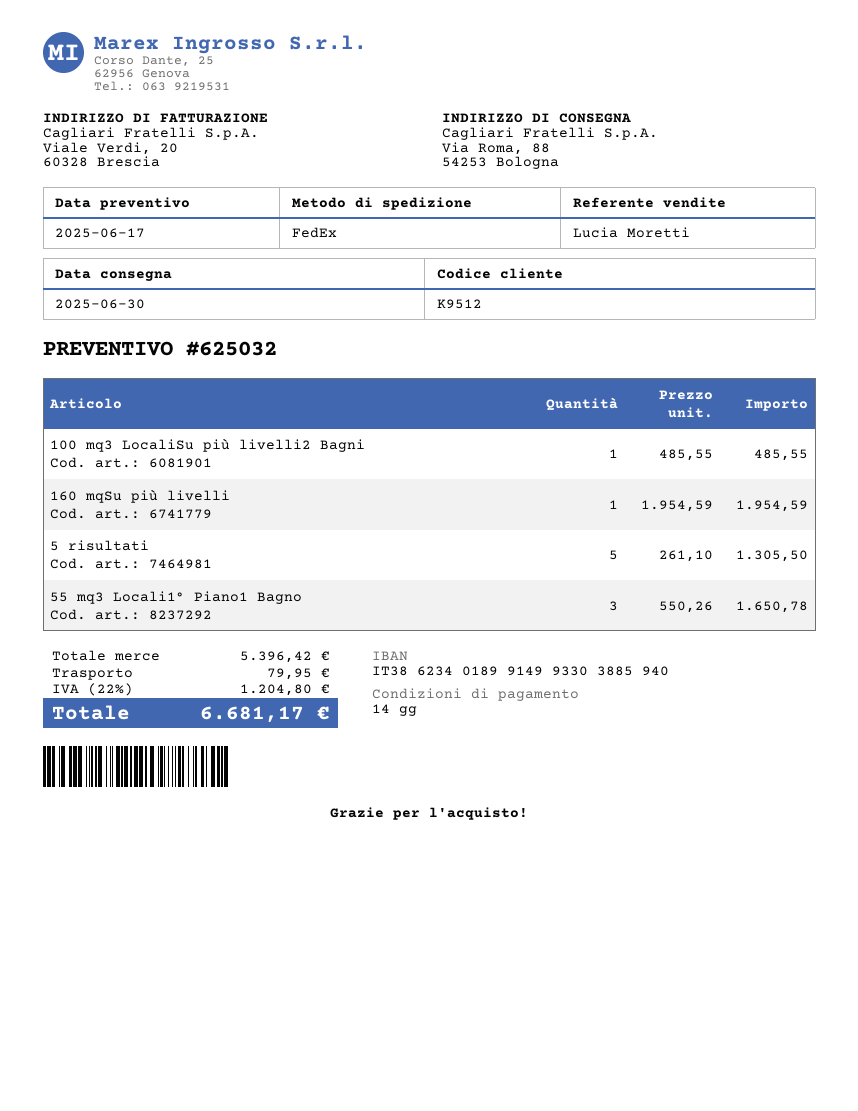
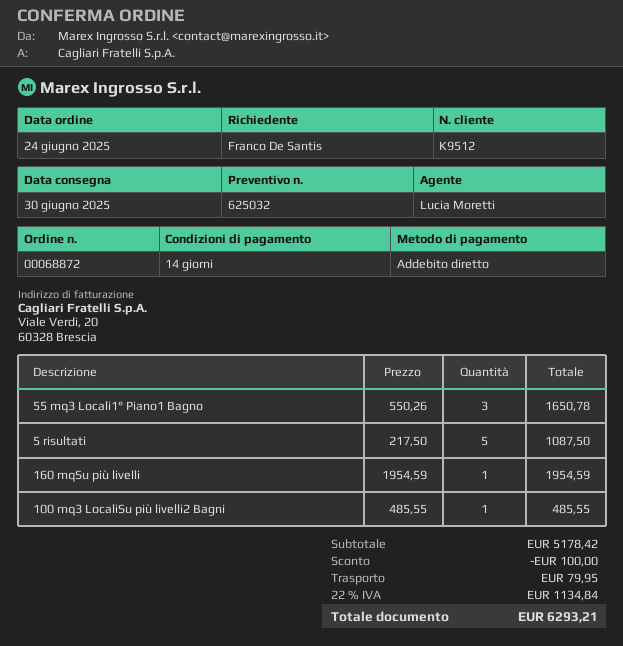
5 risultati: 5 x 261.10 = 1305.50 -> 5 x 217.50 = 1087.50
subtotal: 5396.42 -> 5178.42
discount: none -> 100.00
tax: 22% = 1204.80 -> 22% = 1134.84
total: 6681.17 -> 6293.21

